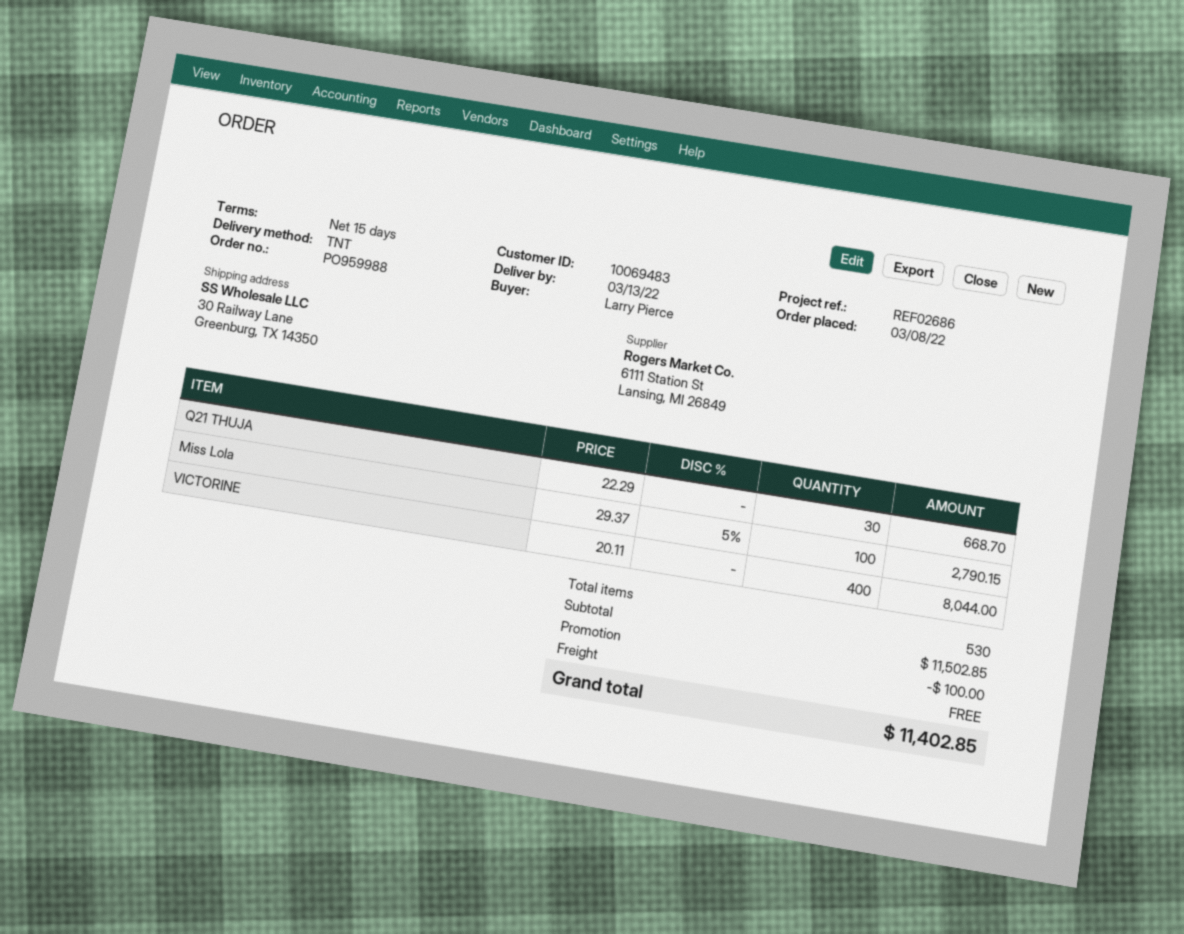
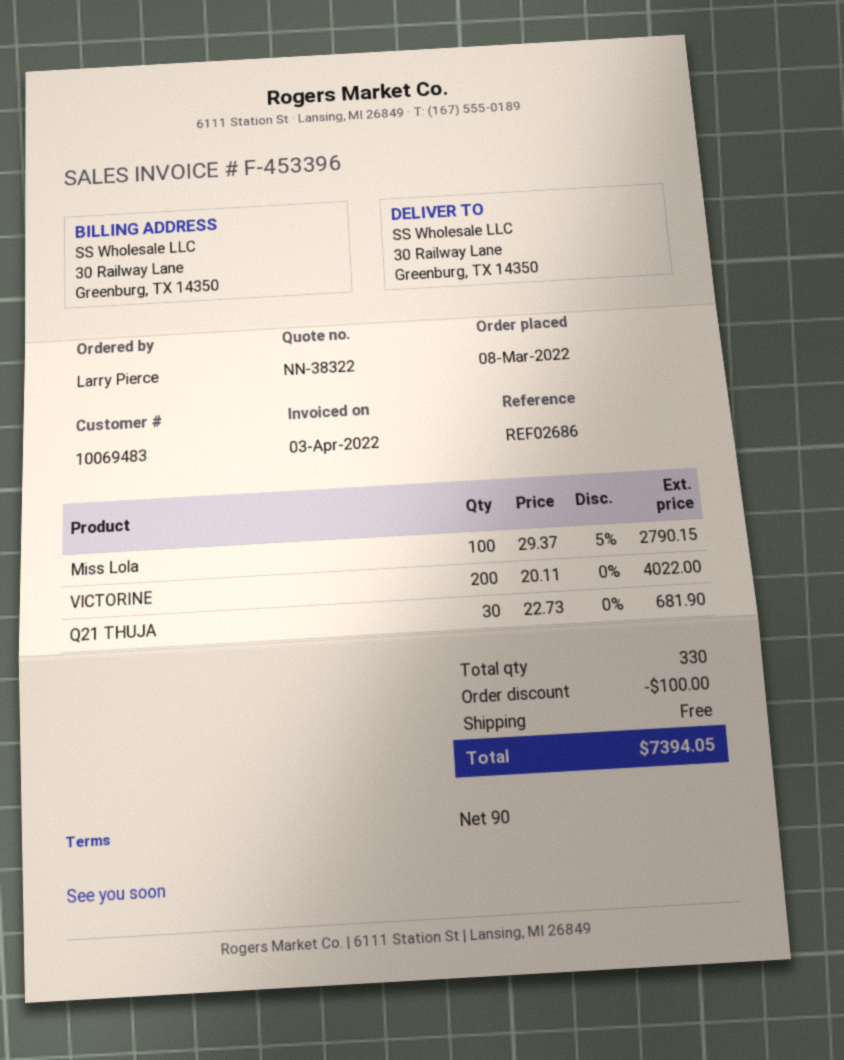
payment terms: 15 days -> 90 days
Q21 THUJA: 30 x 22.29 = 668.70 -> 30 x 22.73 = 681.90
VICTORINE: 400 x 20.11 = 8044.00 -> 200 x 20.11 = 4022.00
total quantity: 530 -> 330
total: 11402.85 -> 7394.05

